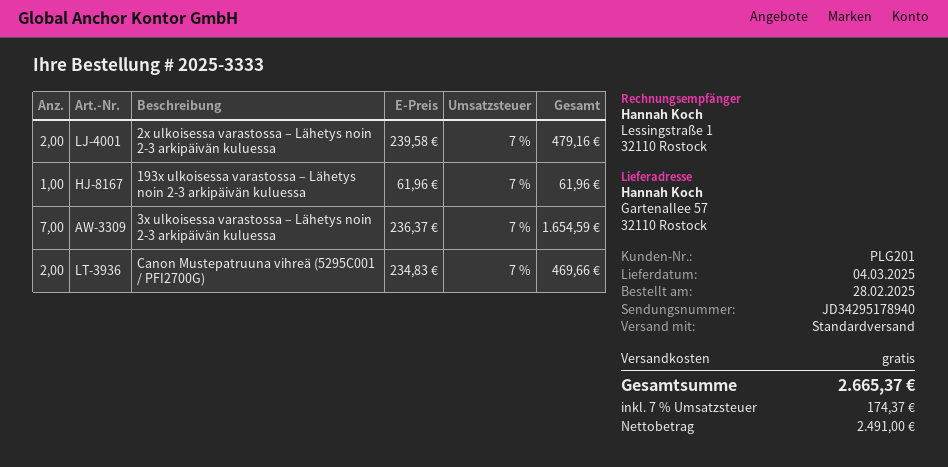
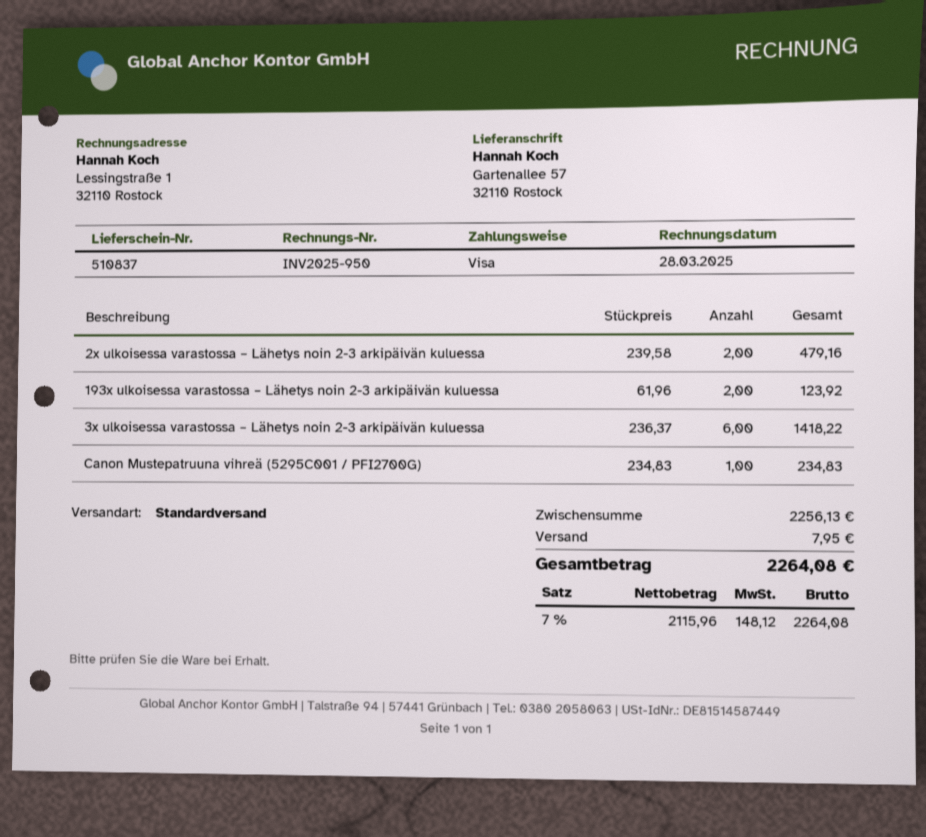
193x ulkoisessa varastossa – Lähetys noin 2-3 arkipäivän kuluessa: 1 x 61.96 = 61.96 -> 2 x 61.96 = 123.92
3x ulkoisessa varastossa – Lähetys noin 2-3 arkipäivän kuluessa: 7 x 236.37 = 1654.59 -> 6 x 236.37 = 1418.22
Canon Mustepatruuna vihreä (5295C001 / PFI2700G): 2 x 234.83 = 469.66 -> 1 x 234.83 = 234.83
shipping: 0.00 -> 7.95
net: 2491.00 -> 2115.96
tax: 7% = 174.37 -> 7% = 148.12
total: 2665.37 -> 2264.08

